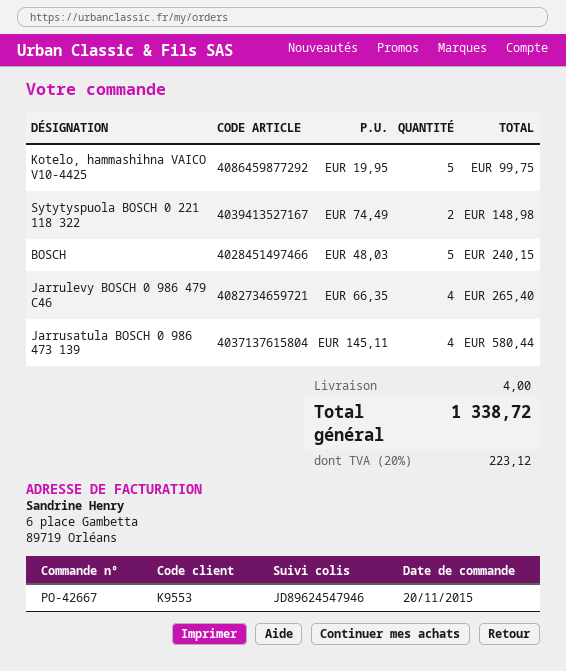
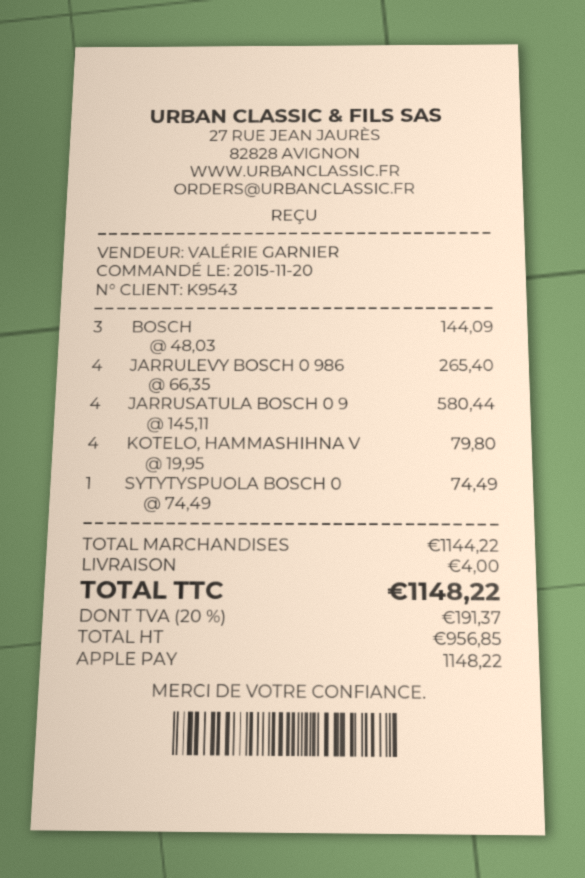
customer number: K9553 -> K9543
Kotelo, hammashihna VAICO V10-4425: 5 x 19.95 = 99.75 -> 4 x 19.95 = 79.80
Sytytyspuola BOSCH 0 221 118 322: 2 x 74.49 = 148.98 -> 1 x 74.49 = 74.49
BOSCH: 5 x 48.03 = 240.15 -> 3 x 48.03 = 144.09
tax: 20% = 223.12 -> 20% = 191.37
total: 1338.72 -> 1148.22

